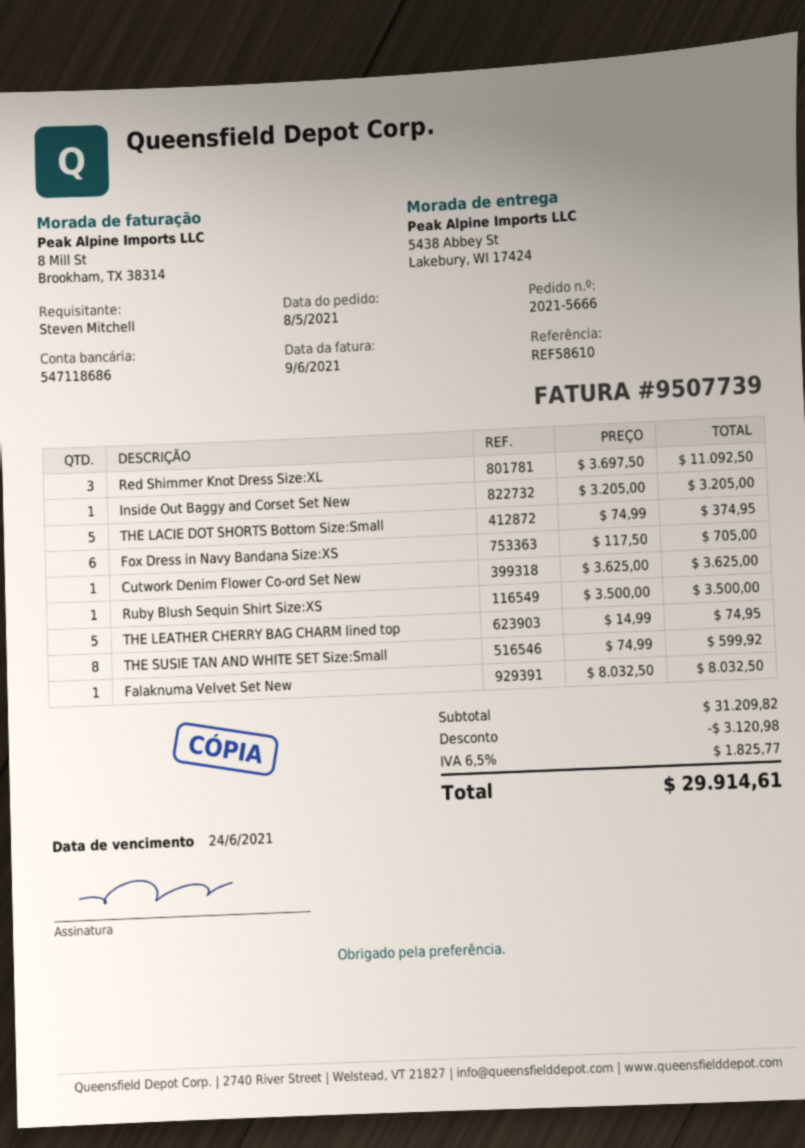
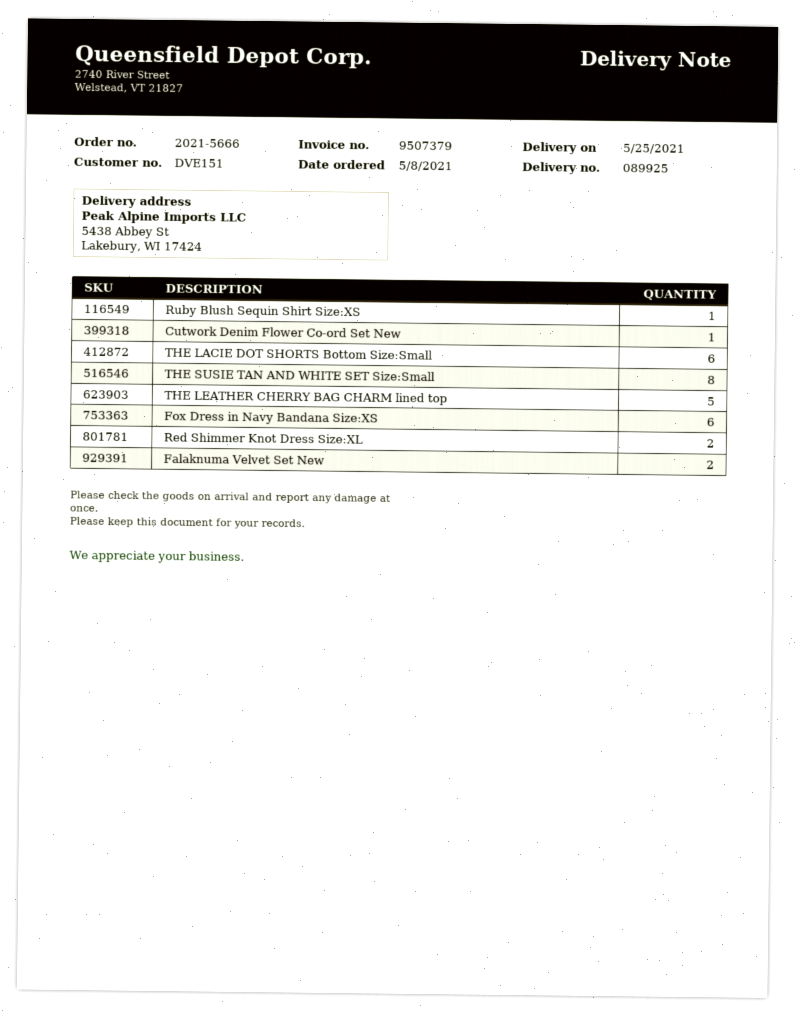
invoice number: 9507739 -> 9507379
Red Shimmer Knot Dress Size:XL: 3 -> 2
Inside Out Baggy and Corset Set New: 1 -> none
THE LACIE DOT SHORTS Bottom Size:Small: 5 -> 6
Falaknuma Velvet Set New: 1 -> 2

